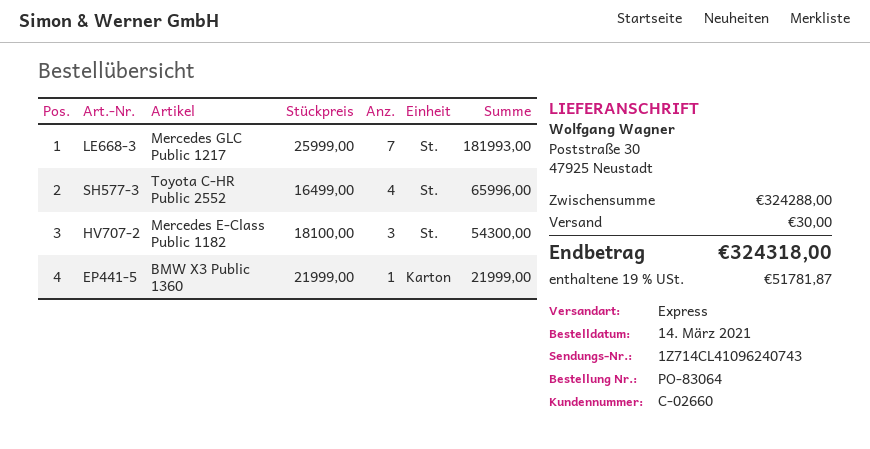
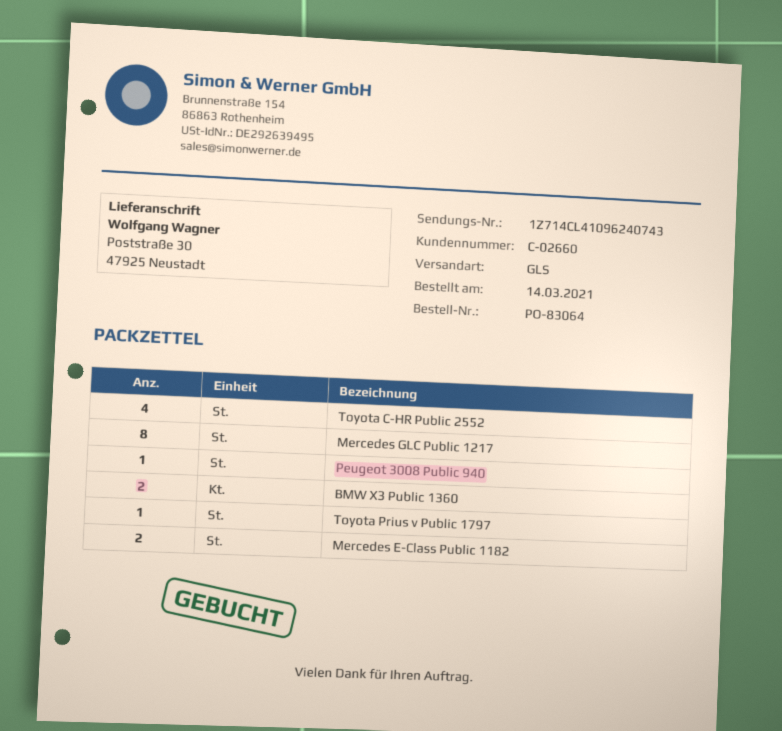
shipping method: express -> GLS
Mercedes GLC Public 1217: 7 -> 8
Mercedes E-Class Public 1182: 3 -> 2
BMW X3 Public 1360: 1 -> 2
Peugeot 3008 Public 940: none -> 1
Toyota Prius v Public 1797: none -> 1

